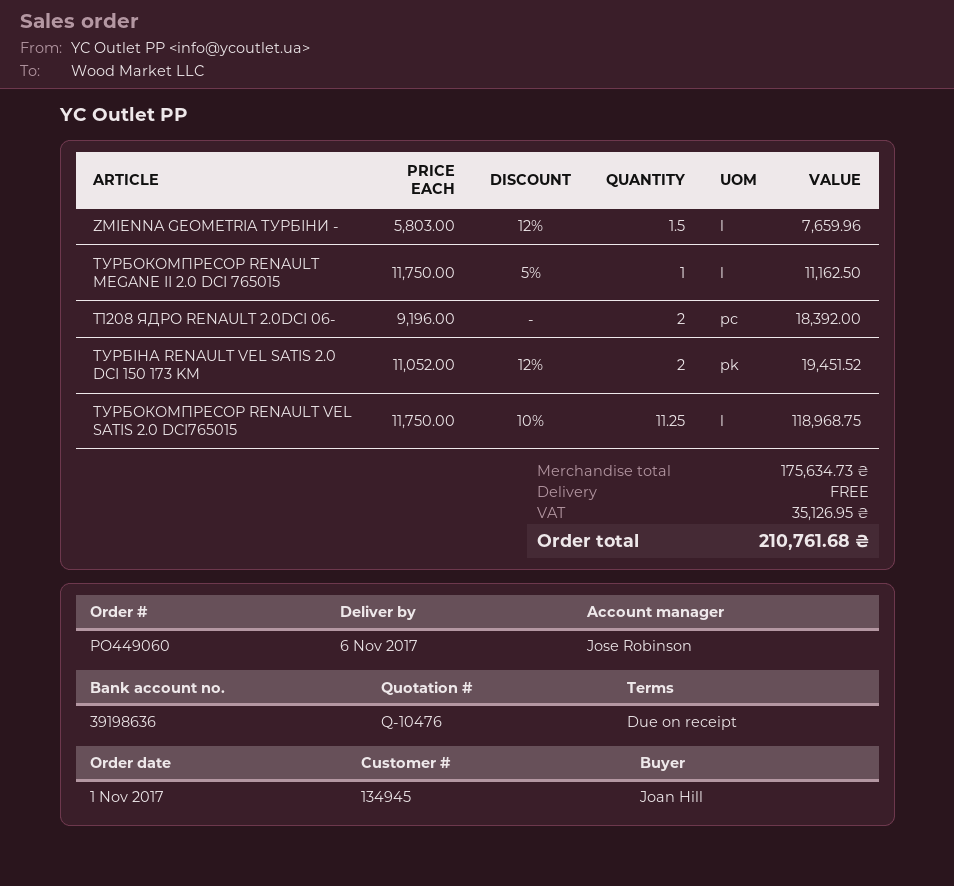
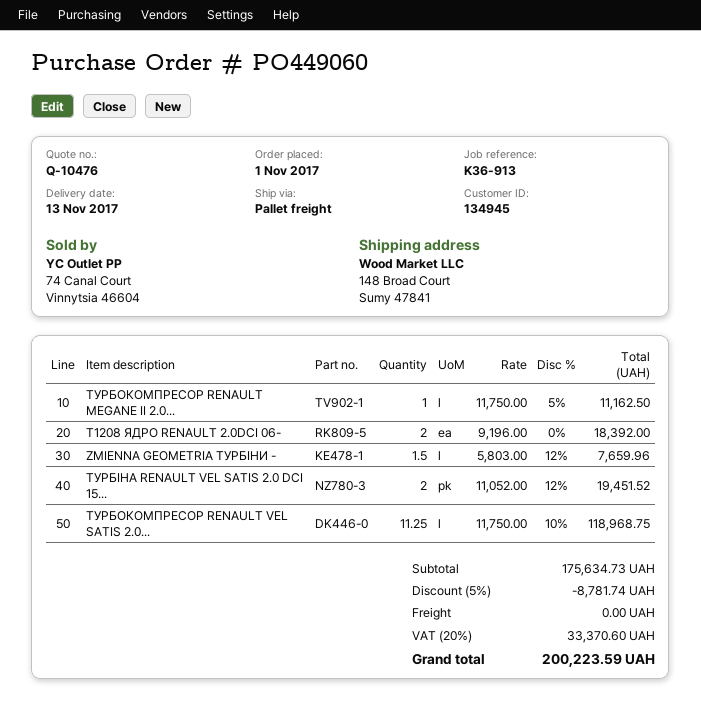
delivery date: 2017-11-06 -> 2017-11-13
discount: none -> 5% = 8781.74
tax: 35126.95 -> 33370.60
total: 210761.68 -> 200223.59

